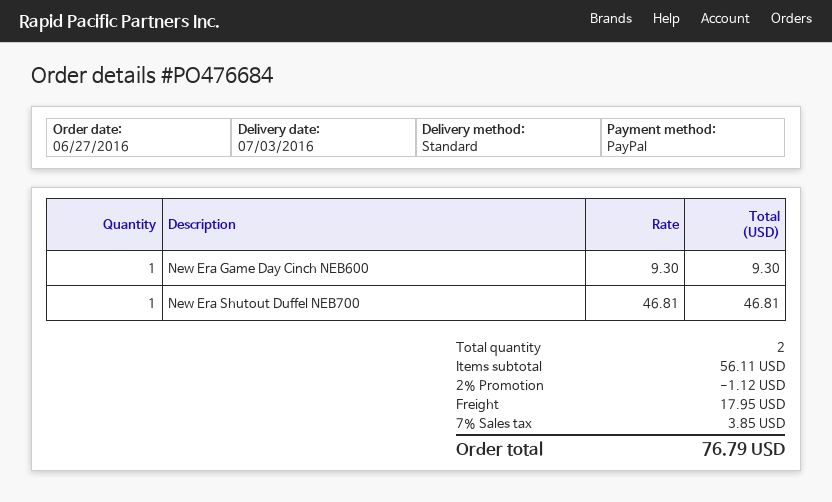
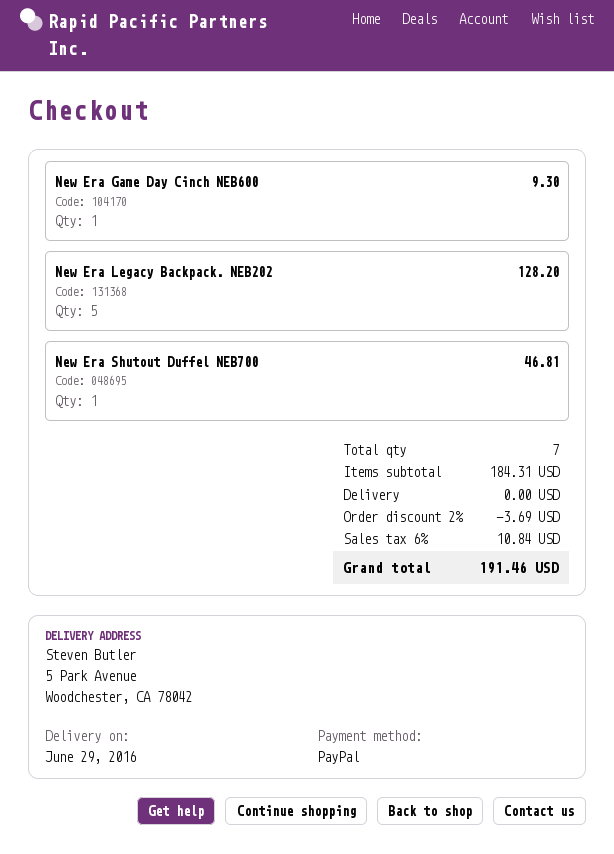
delivery date: 2016-07-03 -> 2016-06-29
New Era Legacy Backpack. NEB202: none -> 5 for 128.20
total quantity: 2 -> 7
subtotal: 56.11 -> 184.31
discount: 2% = 1.12 -> 2% = 3.69
shipping: 17.95 -> 0.00
tax: 7% = 3.85 -> 6% = 10.84
total: 76.79 -> 191.46

